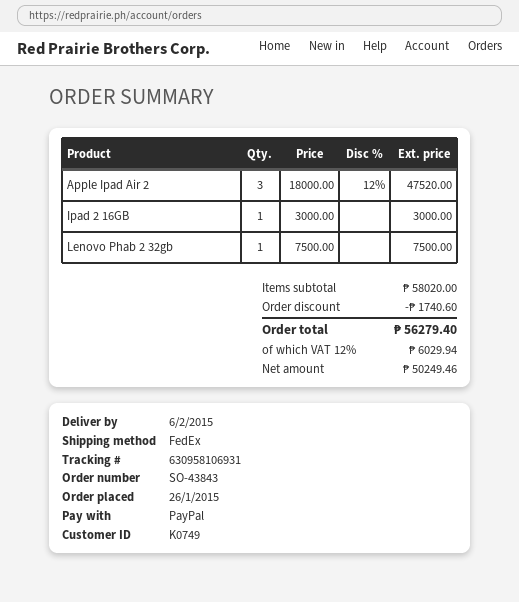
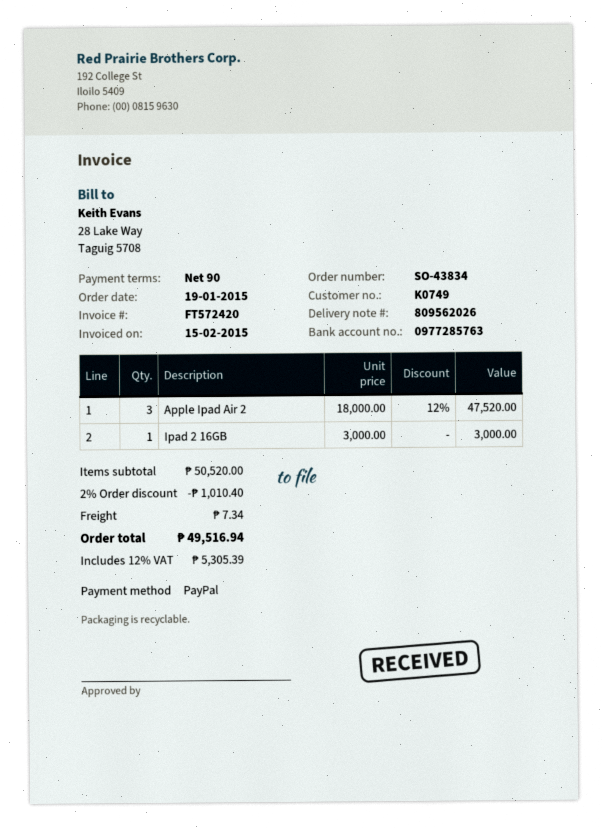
order number: SO-43843 -> SO-43834
order date: 2015-01-26 -> 2015-01-19
Lenovo Phab 2 32gb: 1 x 7500.00 = 7500.00 -> none
subtotal: 58020.00 -> 50520.00
discount: 1740.60 -> 1010.40
shipping: none -> 7.34
tax: 12% = 6029.94 -> 12% = 5305.39
total: 56279.40 -> 49516.94

